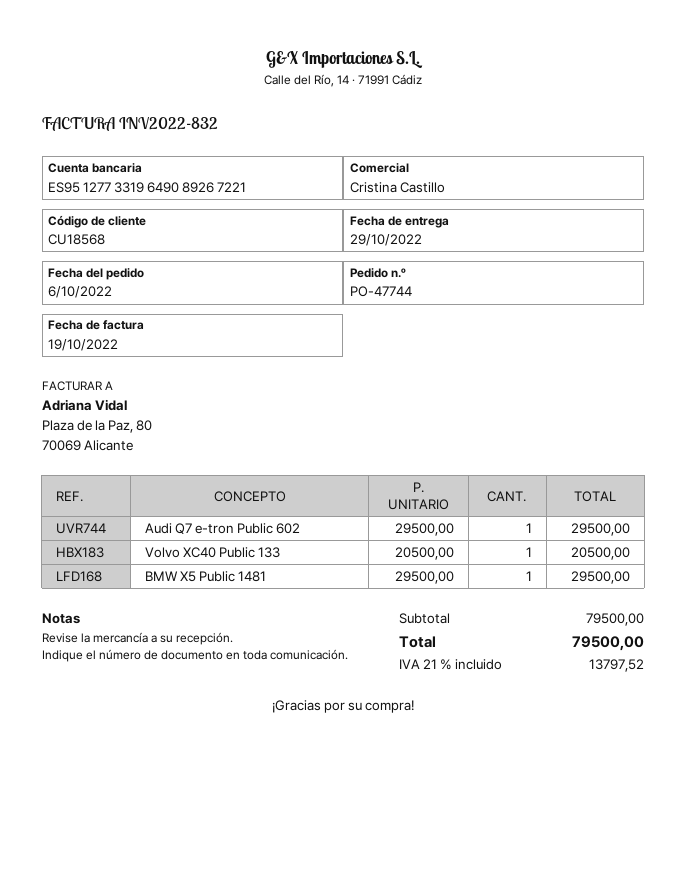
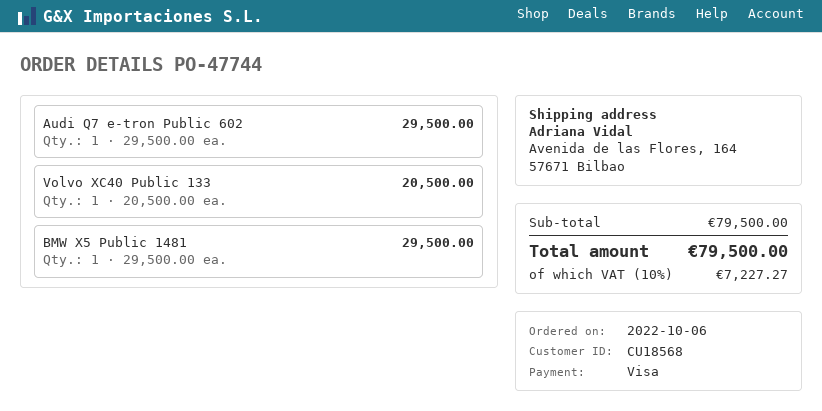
tax: 21% = 13797.52 -> 10% = 7227.27

